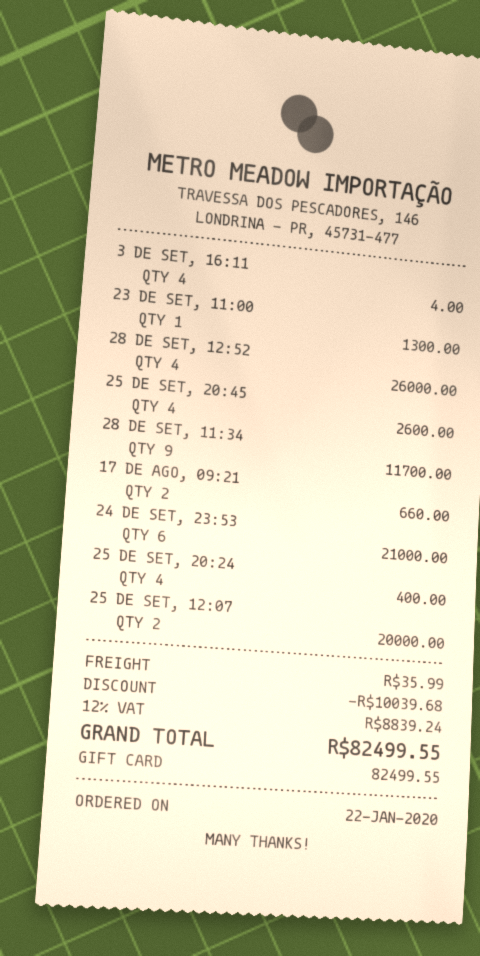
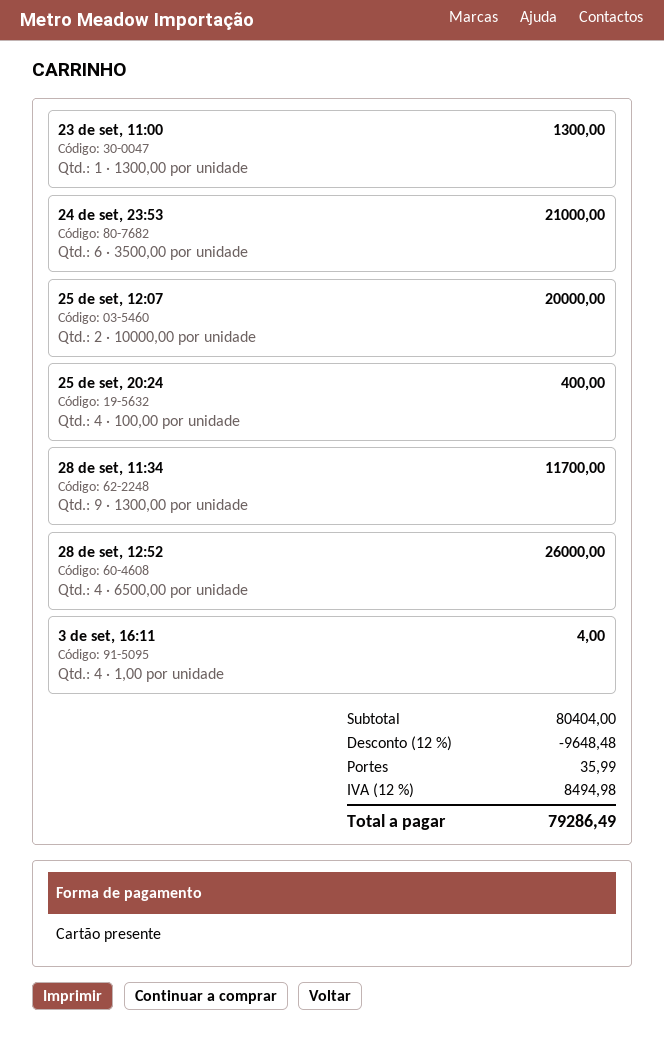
25 DE SET, 20:45: 4 for 2600.00 -> none
17 DE AGO, 09:21: 2 for 660.00 -> none
discount: 10039.68 -> 9648.48
tax: 12% = 8839.24 -> 12% = 8494.98
total: 82499.55 -> 79286.49

